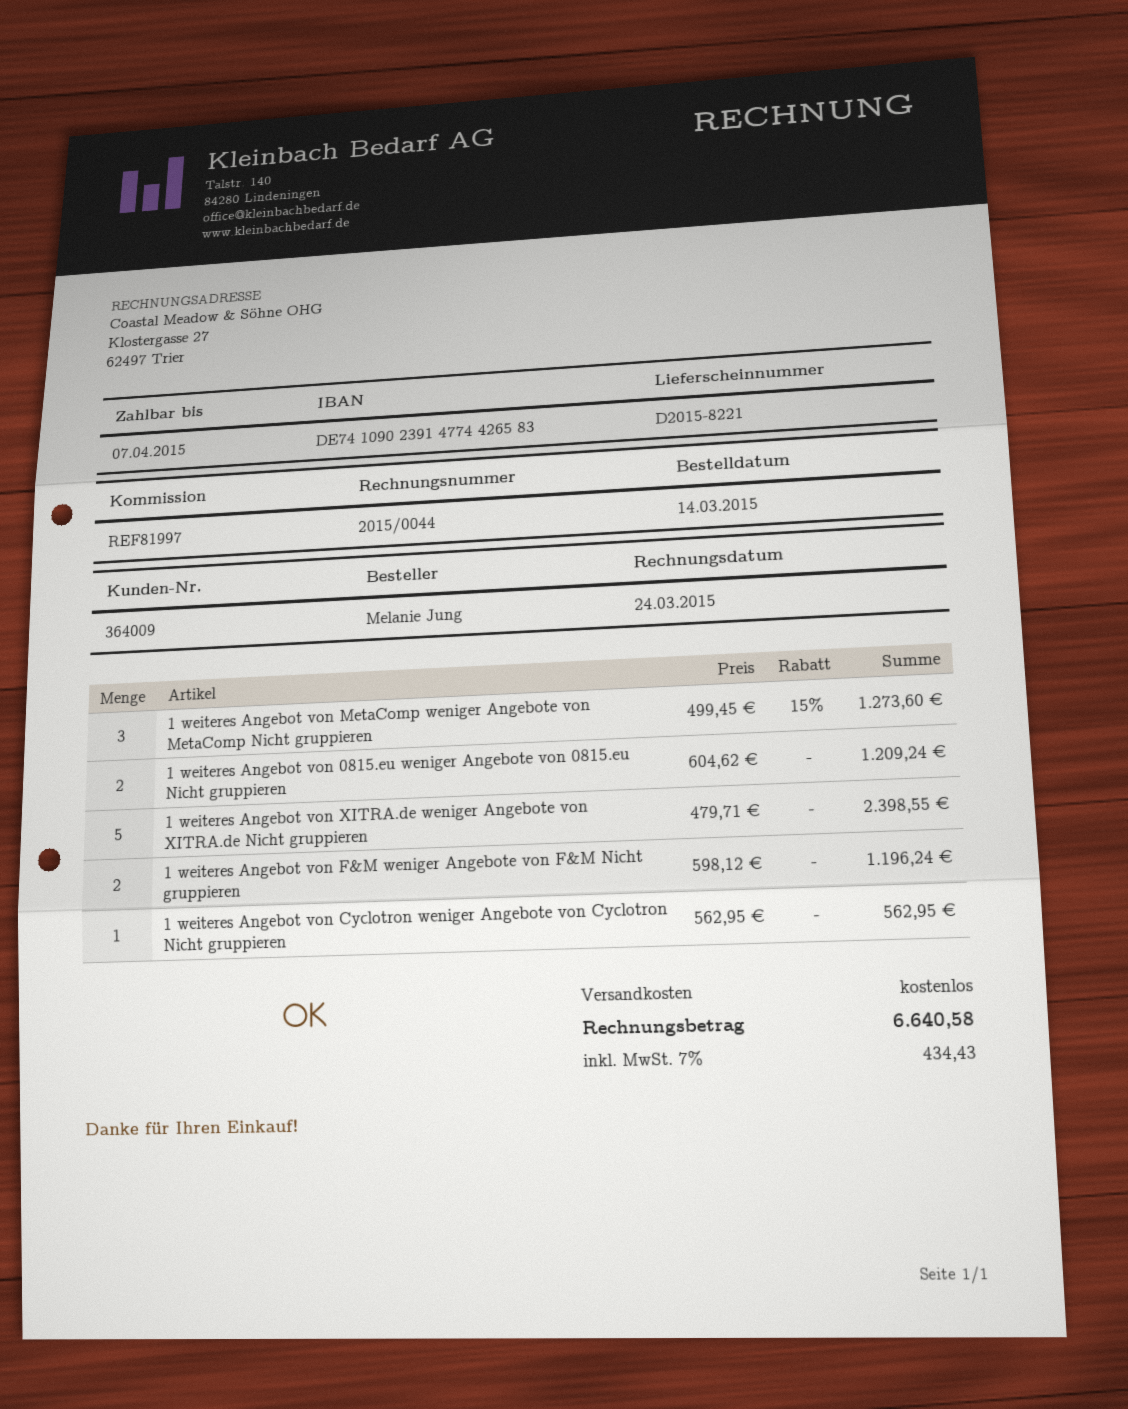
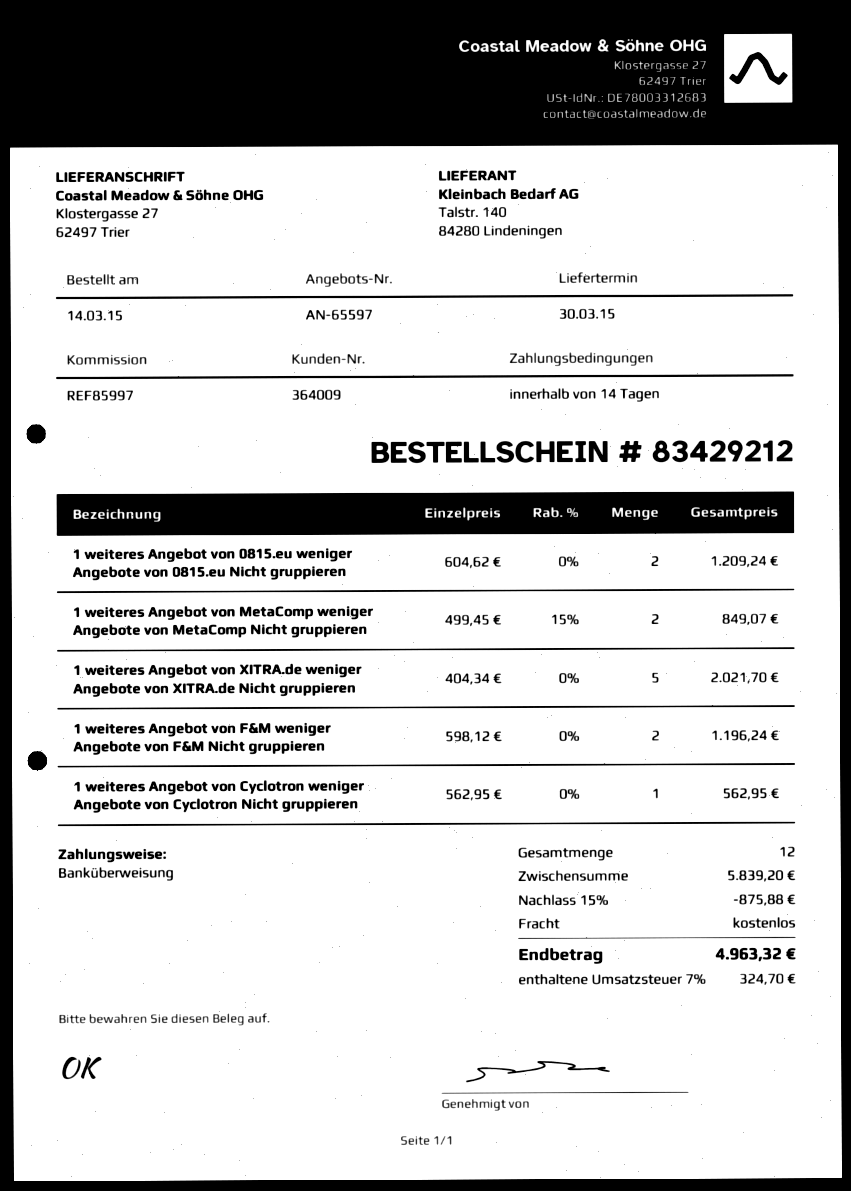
reference: REF81997 -> REF85997
1 weiteres Angebot von MetaComp weniger Angebote von MetaComp Nicht gruppieren: 3 x 499.45 - 15% = 1273.60 -> 2 x 499.45 - 15% = 849.07
1 weiteres Angebot von XITRA.de weniger Angebote von XITRA.de Nicht gruppieren: 5 x 479.71 = 2398.55 -> 5 x 404.34 = 2021.70
discount: none -> 15% = 875.88
tax: 7% = 434.43 -> 7% = 324.70
total: 6640.58 -> 4963.32

